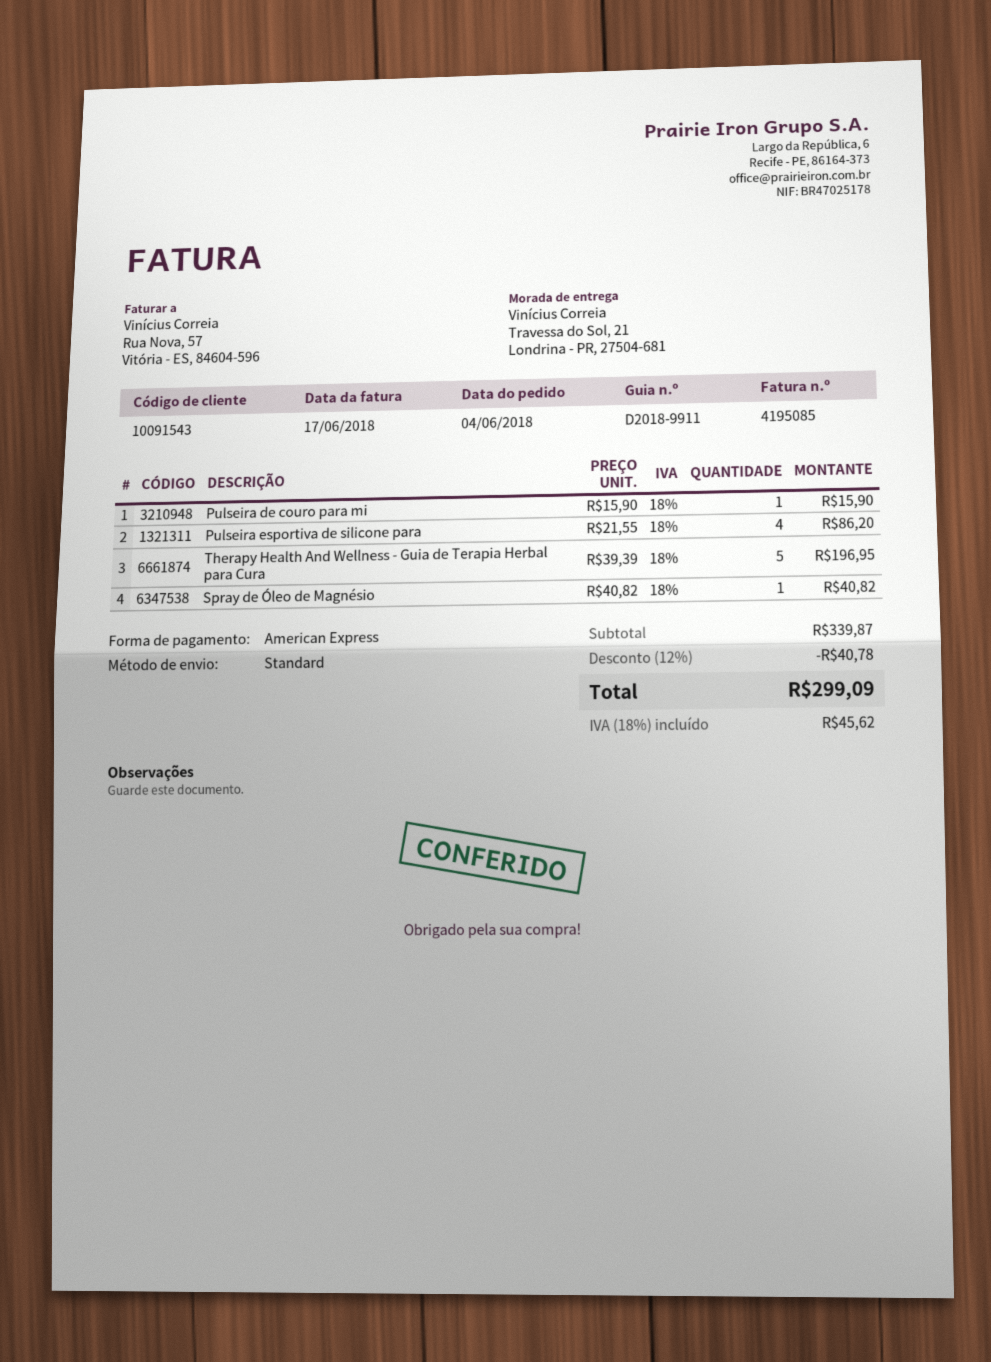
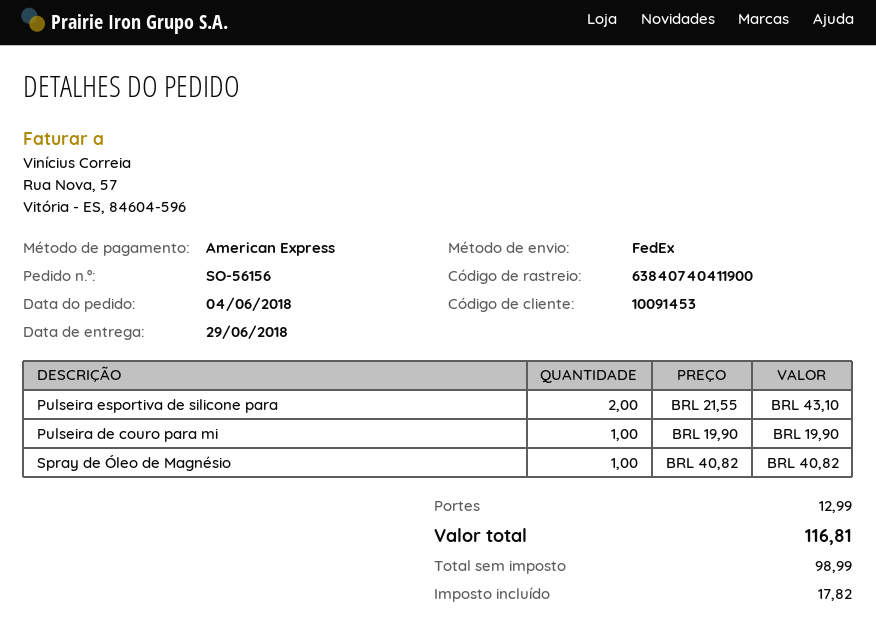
customer number: 10091543 -> 10091453
shipping method: standard -> FedEx
Pulseira de couro para mi: 1 x 15.90 = 15.90 -> 1 x 19.90 = 19.90
Pulseira esportiva de silicone para: 4 x 21.55 = 86.20 -> 2 x 21.55 = 43.10
Therapy Health And Wellness - Guia de Terapia Herbal para Cura: 5 x 39.39 = 196.95 -> none
discount: 12% = 40.78 -> none
shipping: none -> 12.99
tax: 45.62 -> 17.82
total: 299.09 -> 116.81

